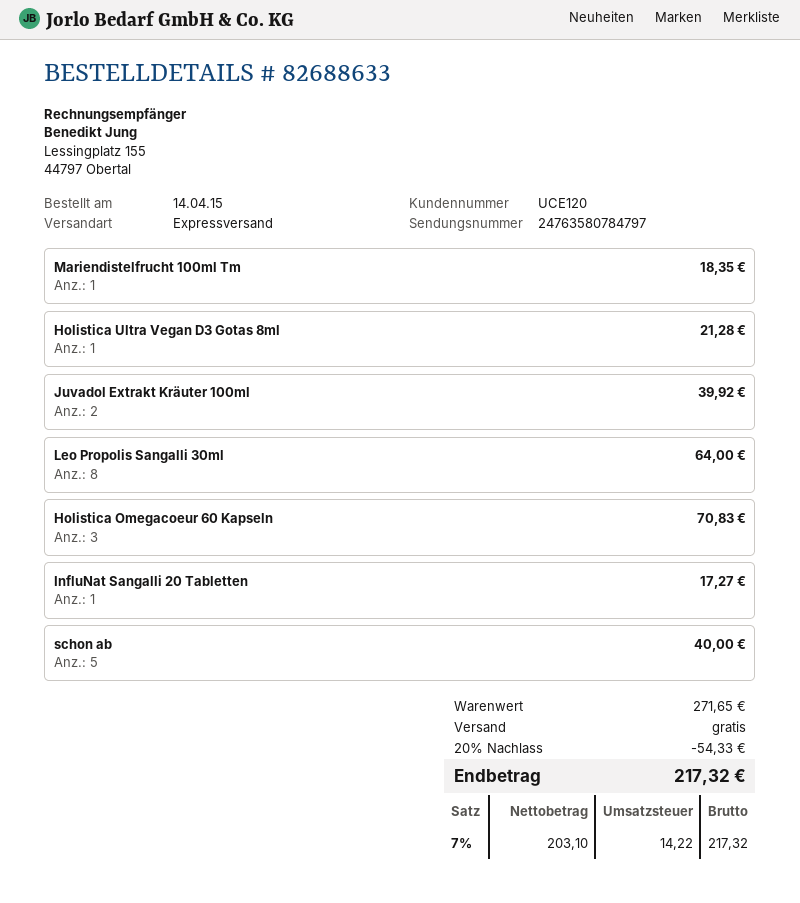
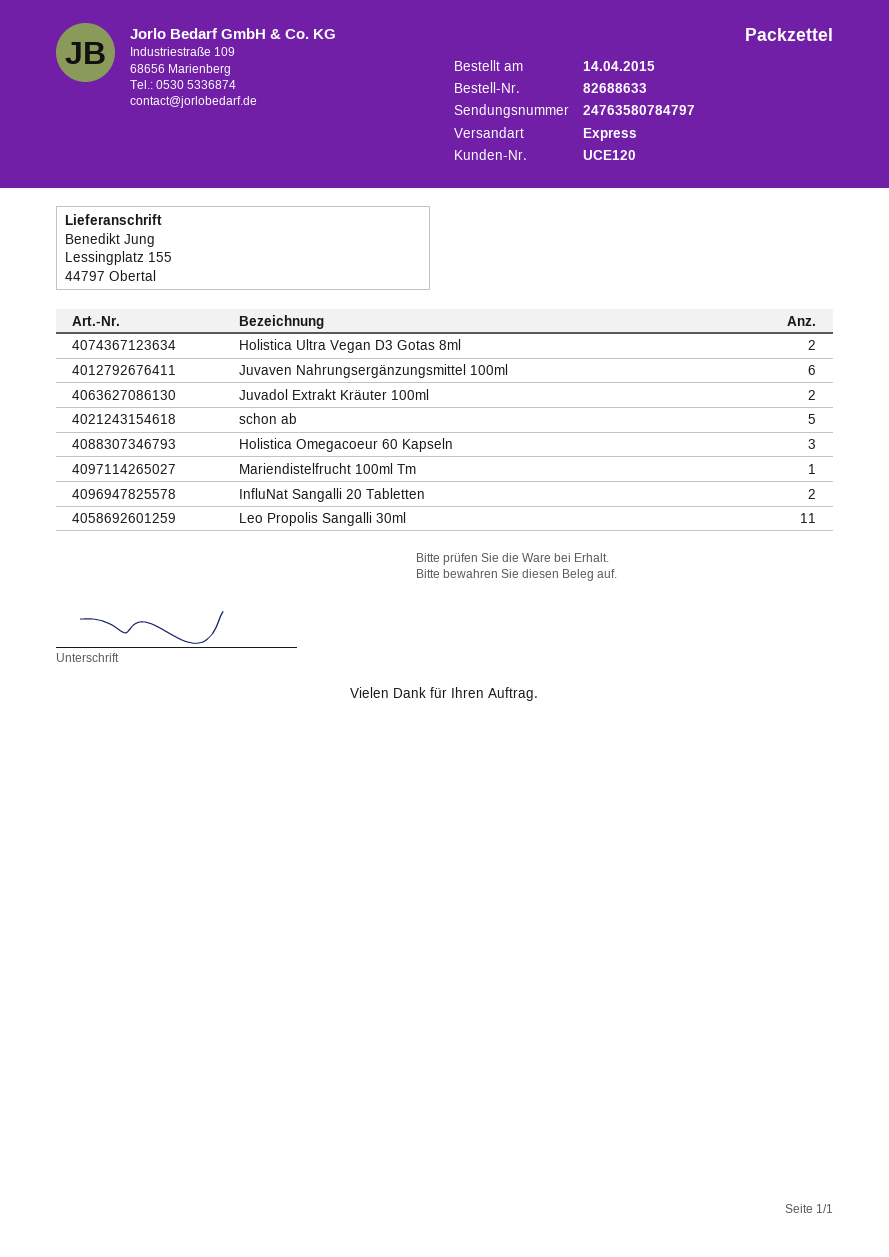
Holistica Ultra Vegan D3 Gotas 8ml: 1 -> 2
Leo Propolis Sangalli 30ml: 8 -> 11
InfluNat Sangalli 20 Tabletten: 1 -> 2
Juvaven Nahrungsergänzungsmittel 100ml: none -> 6

